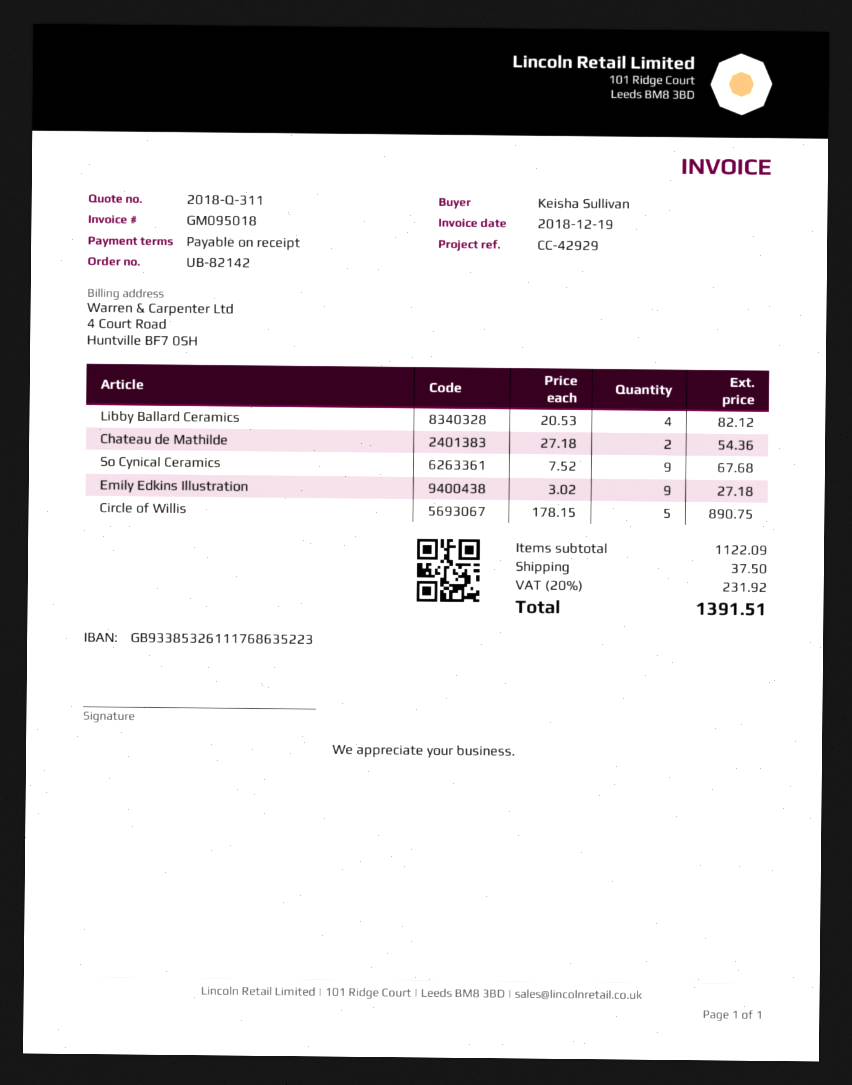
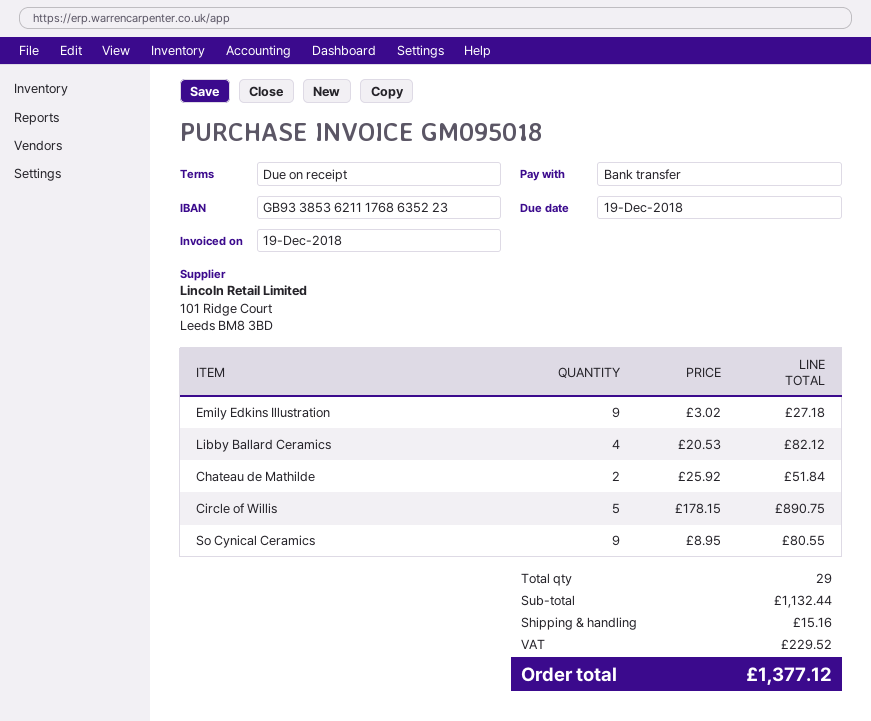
bank account: GB93385326111768635223 -> GB93385362111768635223
Chateau de Mathilde: 2 x 27.18 = 54.36 -> 2 x 25.92 = 51.84
So Cynical Ceramics: 9 x 7.52 = 67.68 -> 9 x 8.95 = 80.55
subtotal: 1122.09 -> 1132.44
shipping: 37.50 -> 15.16
tax: 231.92 -> 229.52
total: 1391.51 -> 1377.12

